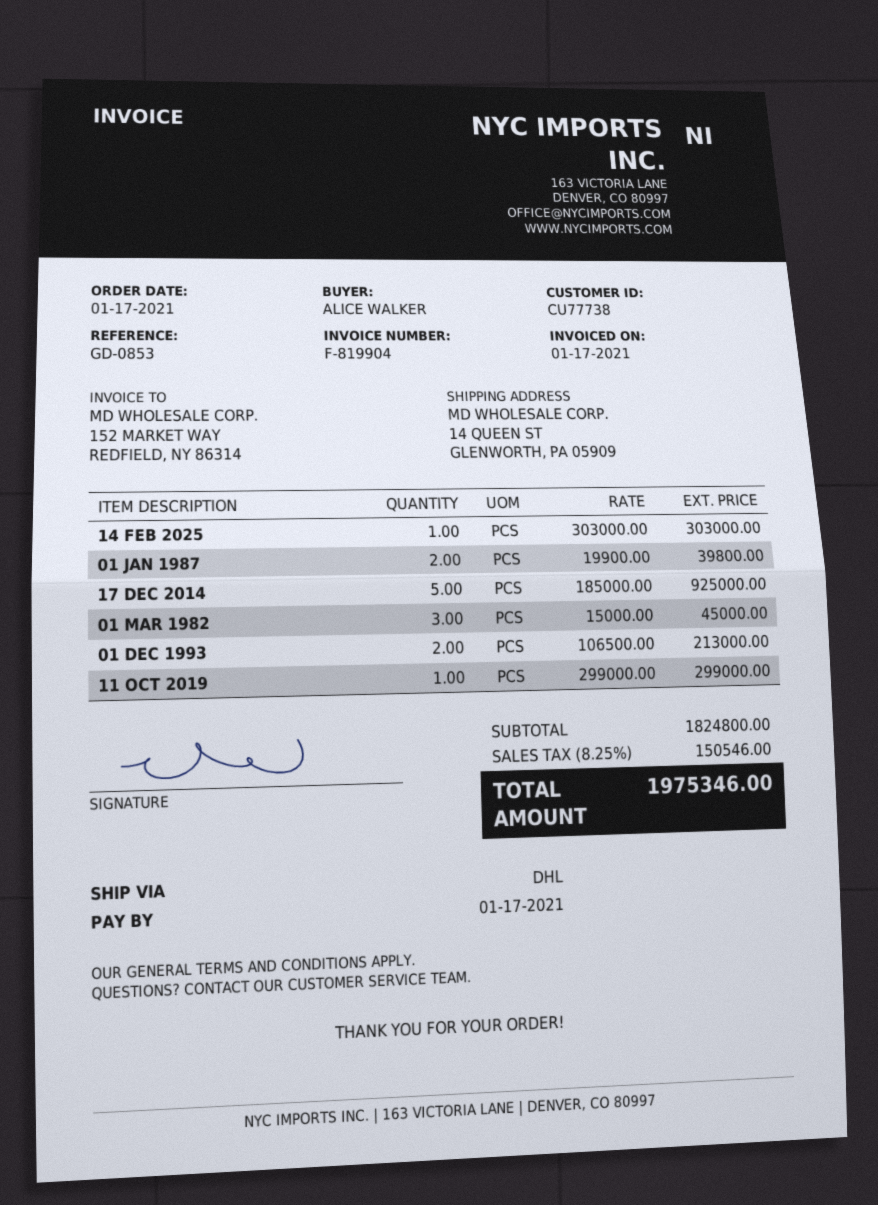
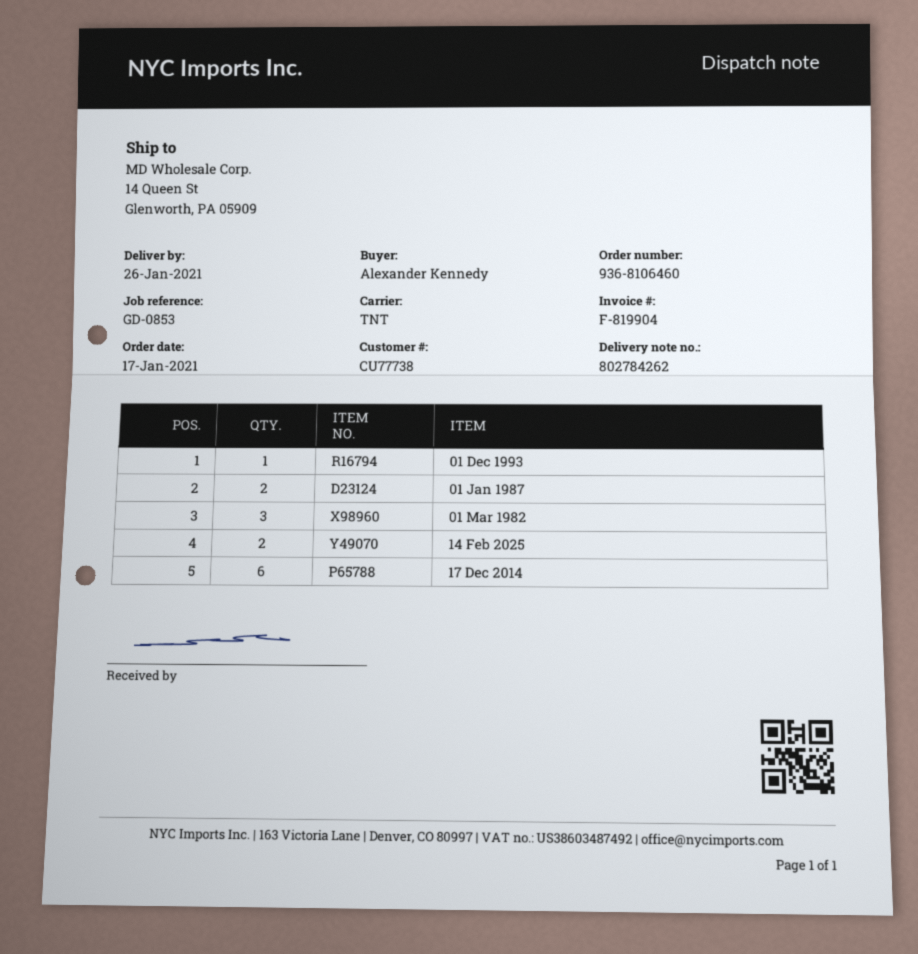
ordered by: ALICE WALKER -> Alexander Kennedy
shipping method: DHL -> TNT
14 FEB 2025: 1 -> 2
17 DEC 2014: 5 -> 6
01 DEC 1993: 2 -> 1
11 OCT 2019: 1 -> none

